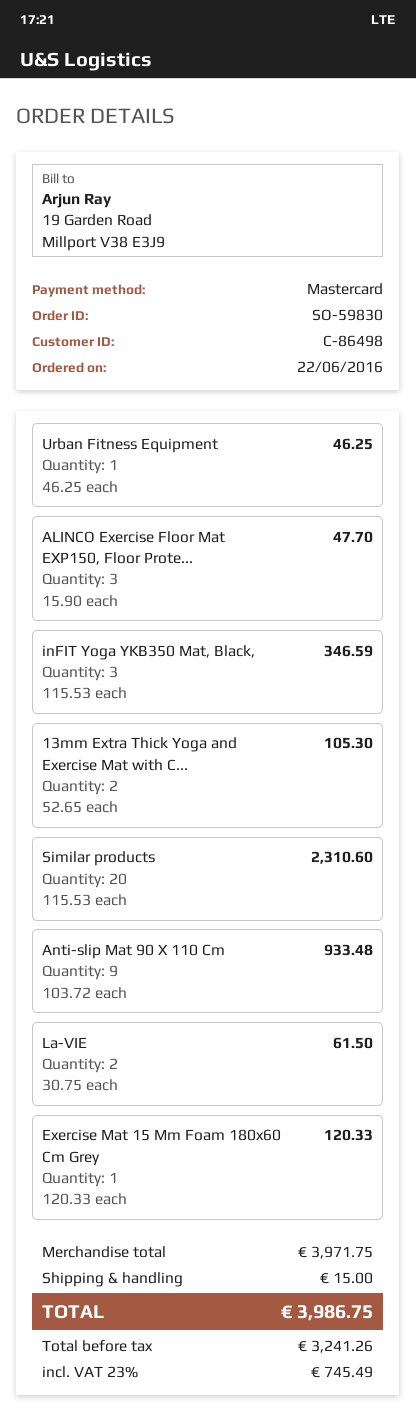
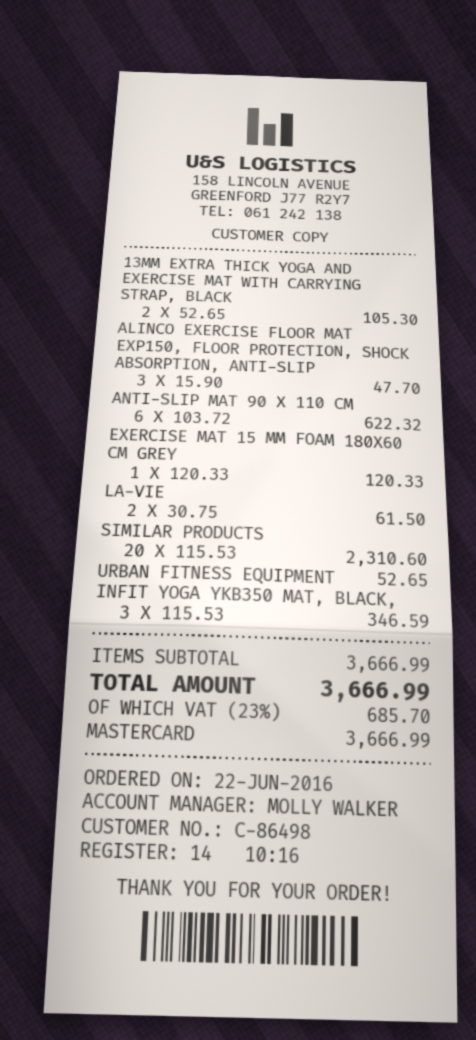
Urban Fitness Equipment: 1 x 46.25 = 46.25 -> 1 x 52.65 = 52.65
Anti-slip Mat 90 X 110 Cm: 9 x 103.72 = 933.48 -> 6 x 103.72 = 622.32
subtotal: 3971.75 -> 3666.99
shipping: 15.00 -> none
tax: 23% = 745.49 -> 23% = 685.70
total: 3986.75 -> 3666.99

